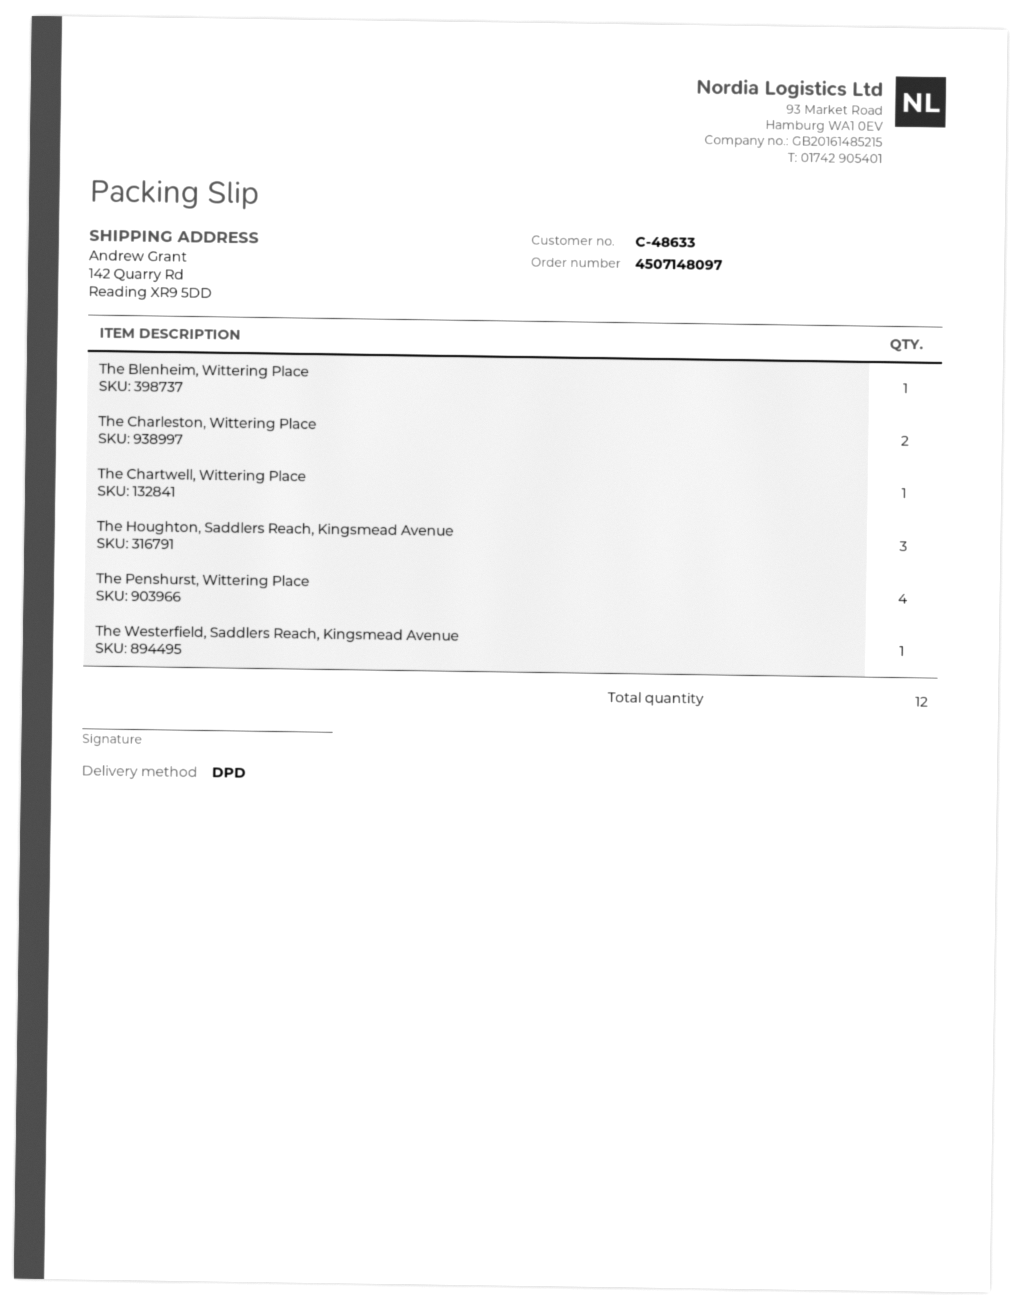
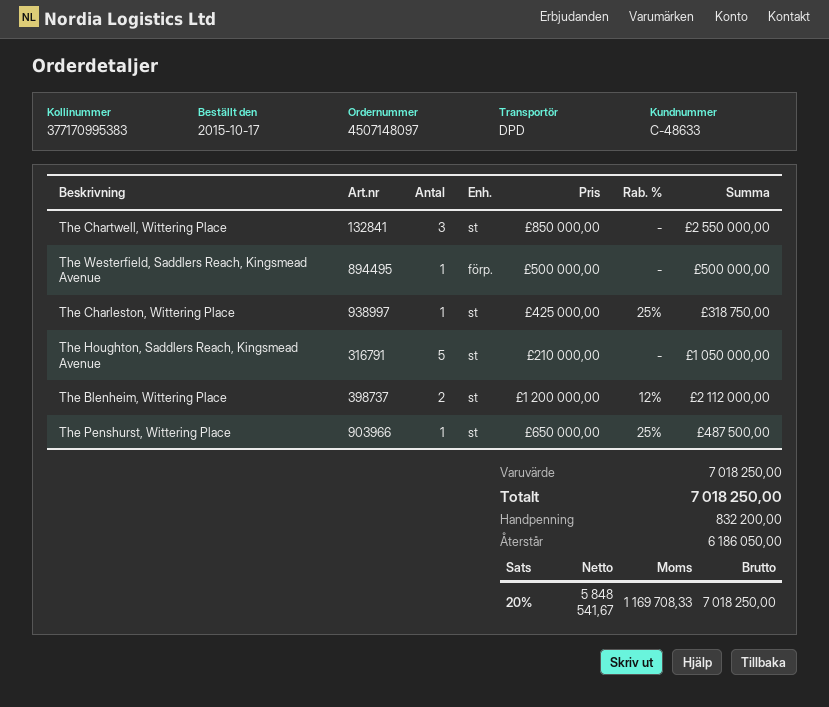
The Blenheim, Wittering Place: 1 -> 2
The Charleston, Wittering Place: 2 -> 1
The Chartwell, Wittering Place: 1 -> 3
The Houghton, Saddlers Reach, Kingsmead Avenue: 3 -> 5
The Penshurst, Wittering Place: 4 -> 1

